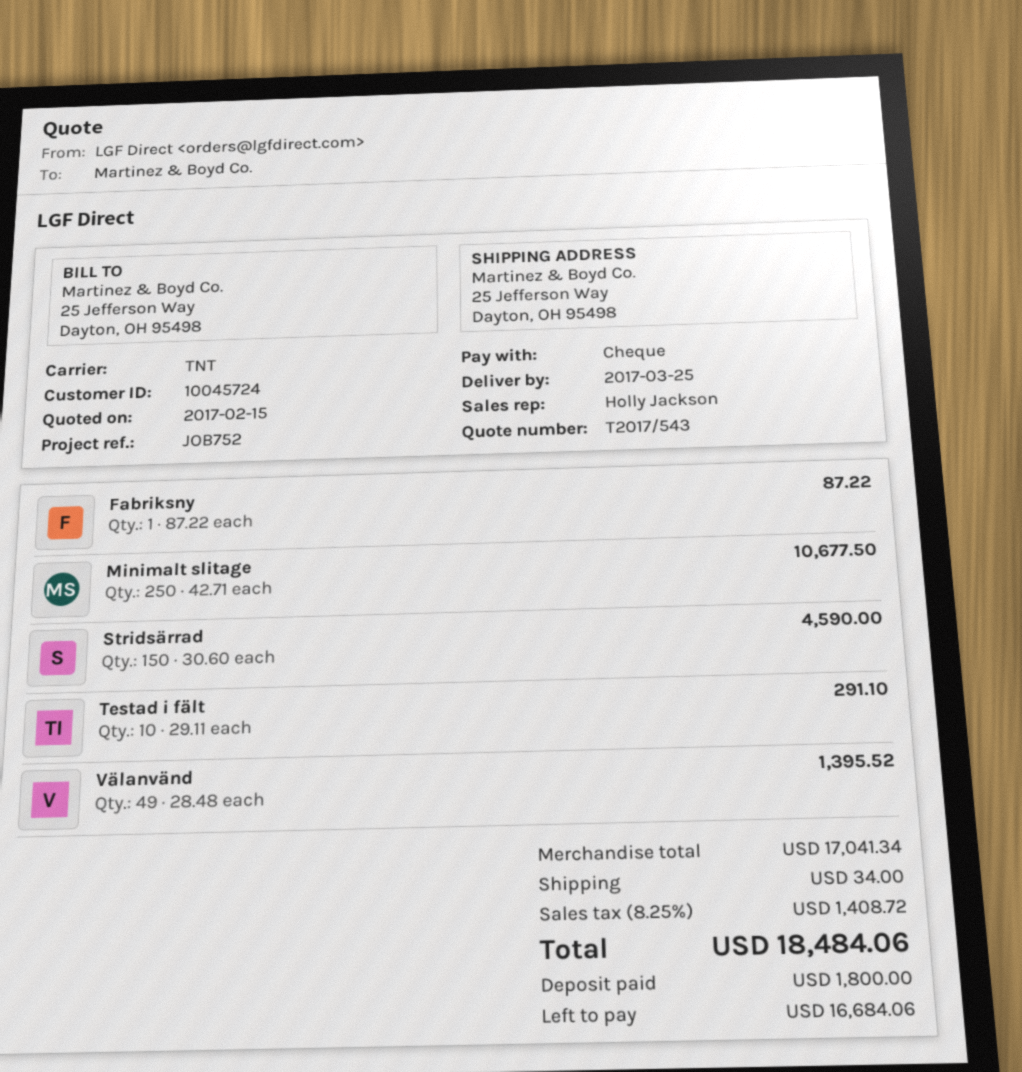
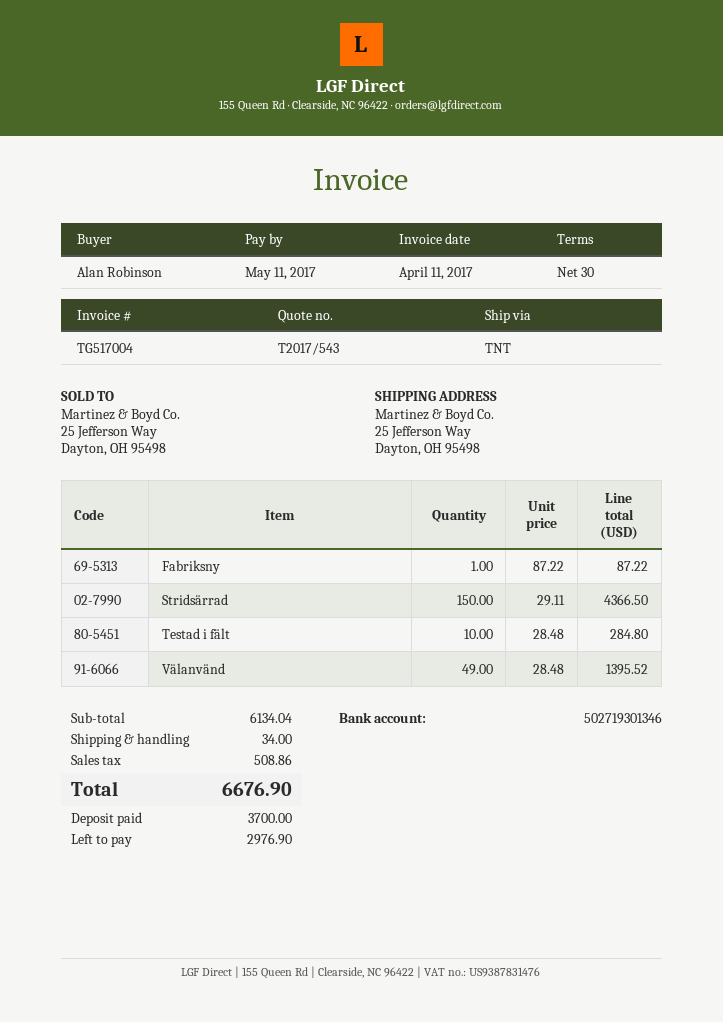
Minimalt slitage: 250 x 42.71 = 10677.50 -> none
Stridsärrad: 150 x 30.60 = 4590.00 -> 150 x 29.11 = 4366.50
Testad i fält: 10 x 29.11 = 291.10 -> 10 x 28.48 = 284.80
subtotal: 17041.34 -> 6134.04
tax: 1408.72 -> 508.86
total: 18484.06 -> 6676.90
deposit: 1800.00 -> 3700.00
balance: 16684.06 -> 2976.90

